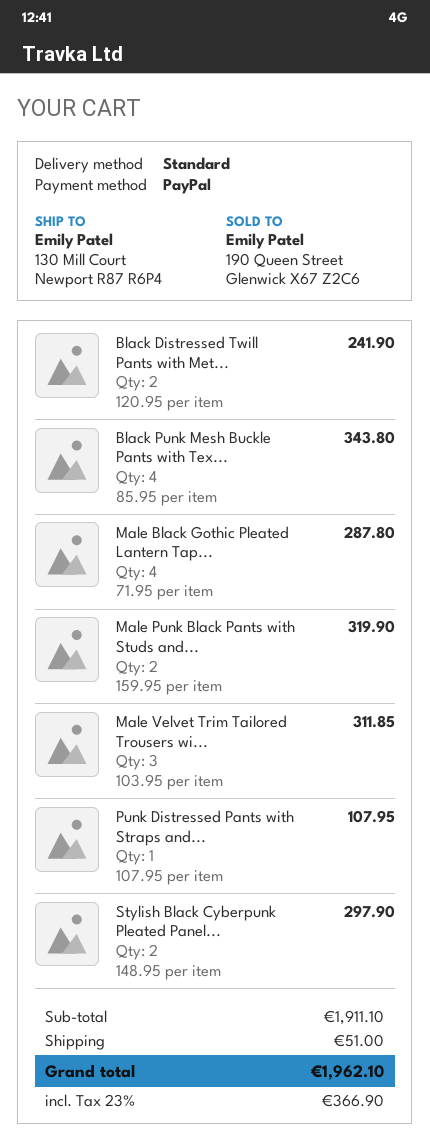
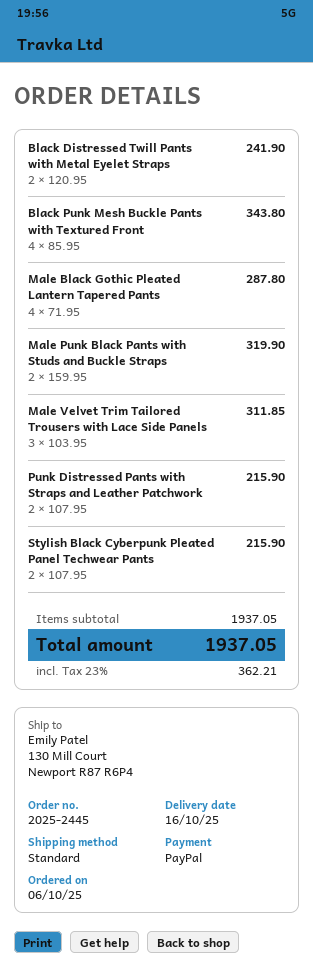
Punk Distressed Pants with Straps and...: 1 x 107.95 = 107.95 -> 2 x 107.95 = 215.90
Stylish Black Cyberpunk Pleated Panel...: 2 x 148.95 = 297.90 -> 2 x 107.95 = 215.90
subtotal: 1911.10 -> 1937.05
shipping: 51.00 -> none
tax: 23% = 366.90 -> 23% = 362.21
total: 1962.10 -> 1937.05

